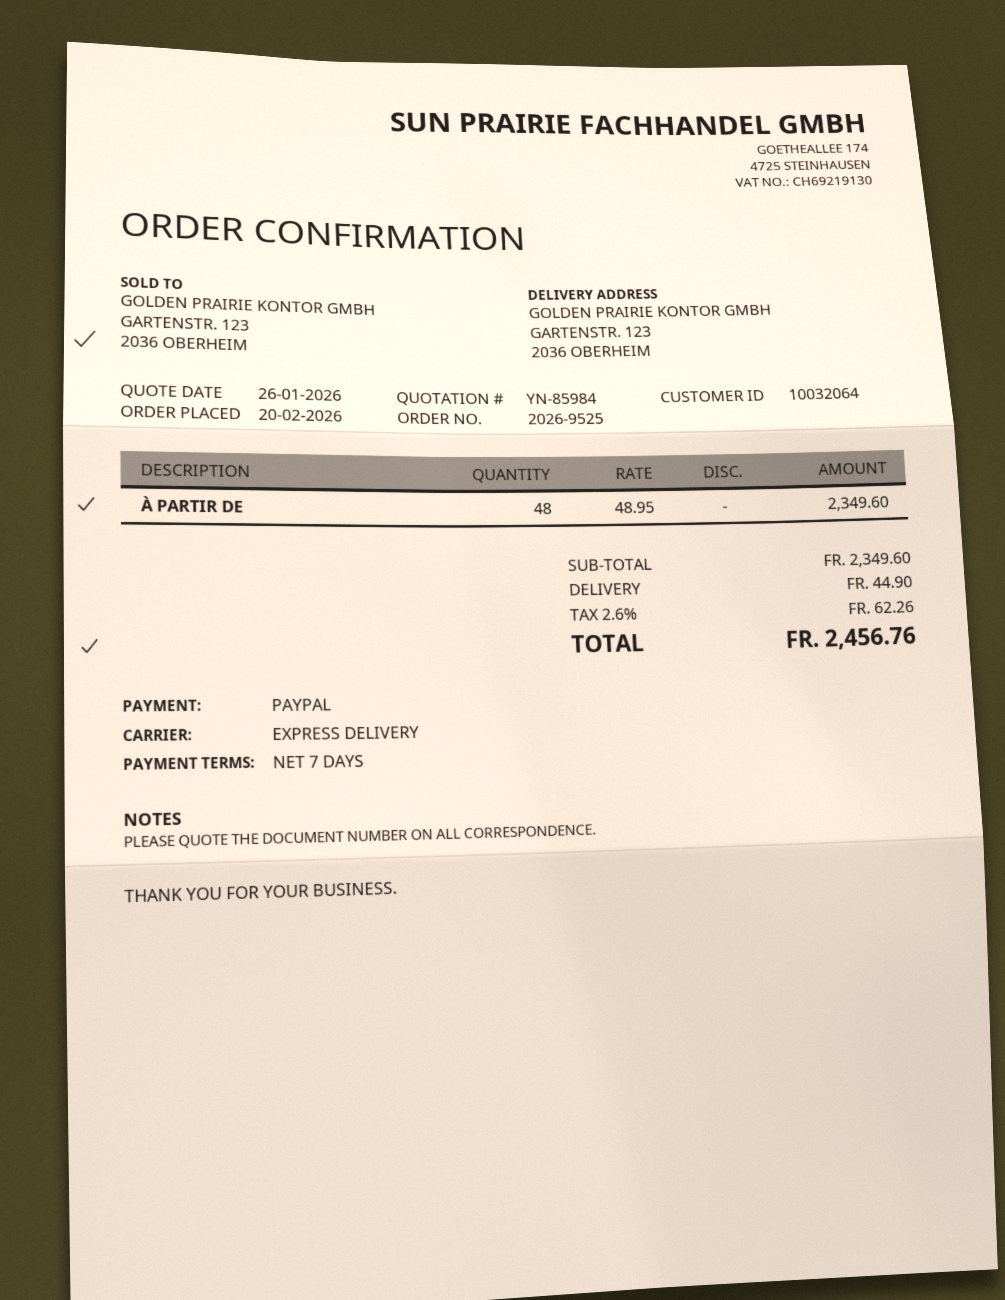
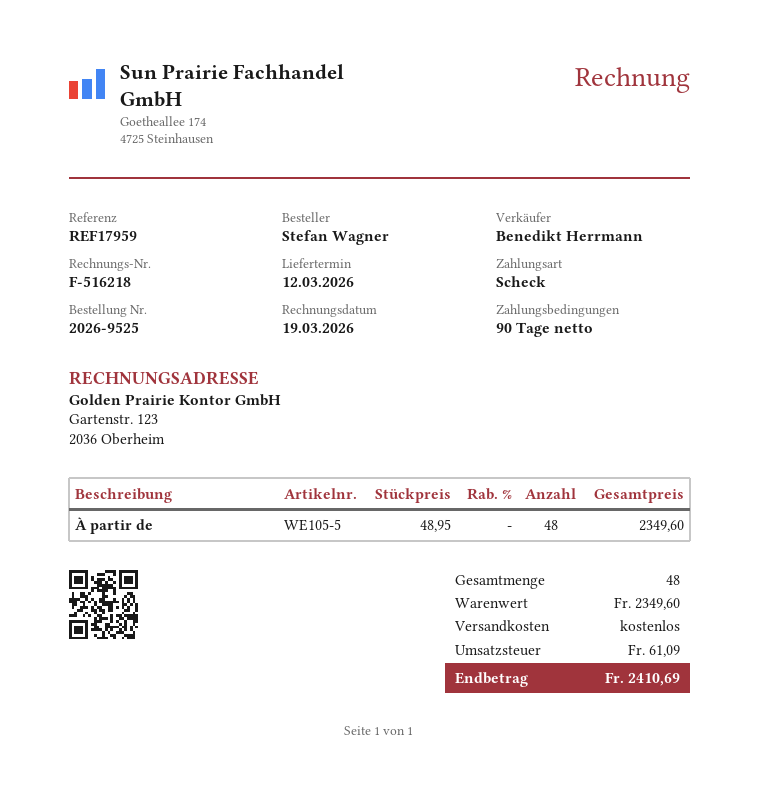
payment terms: 7 days -> 90 days
payment method: PayPal -> cheque
shipping: 44.90 -> 0.00
tax: 62.26 -> 61.09
total: 2456.76 -> 2410.69

